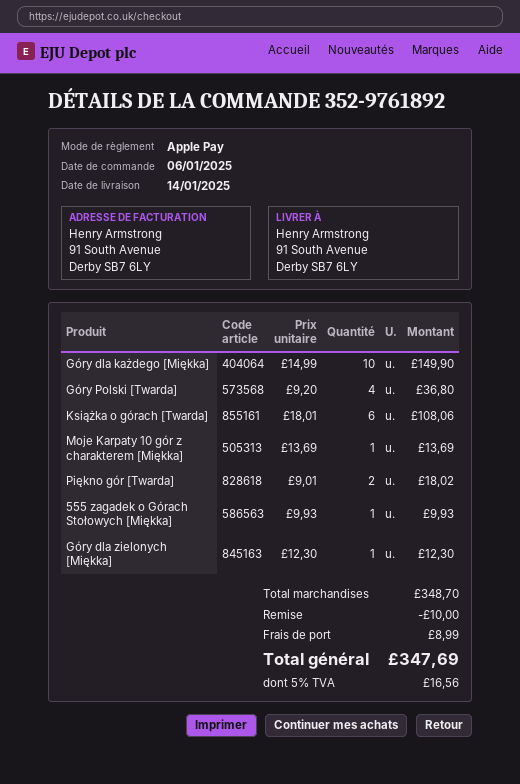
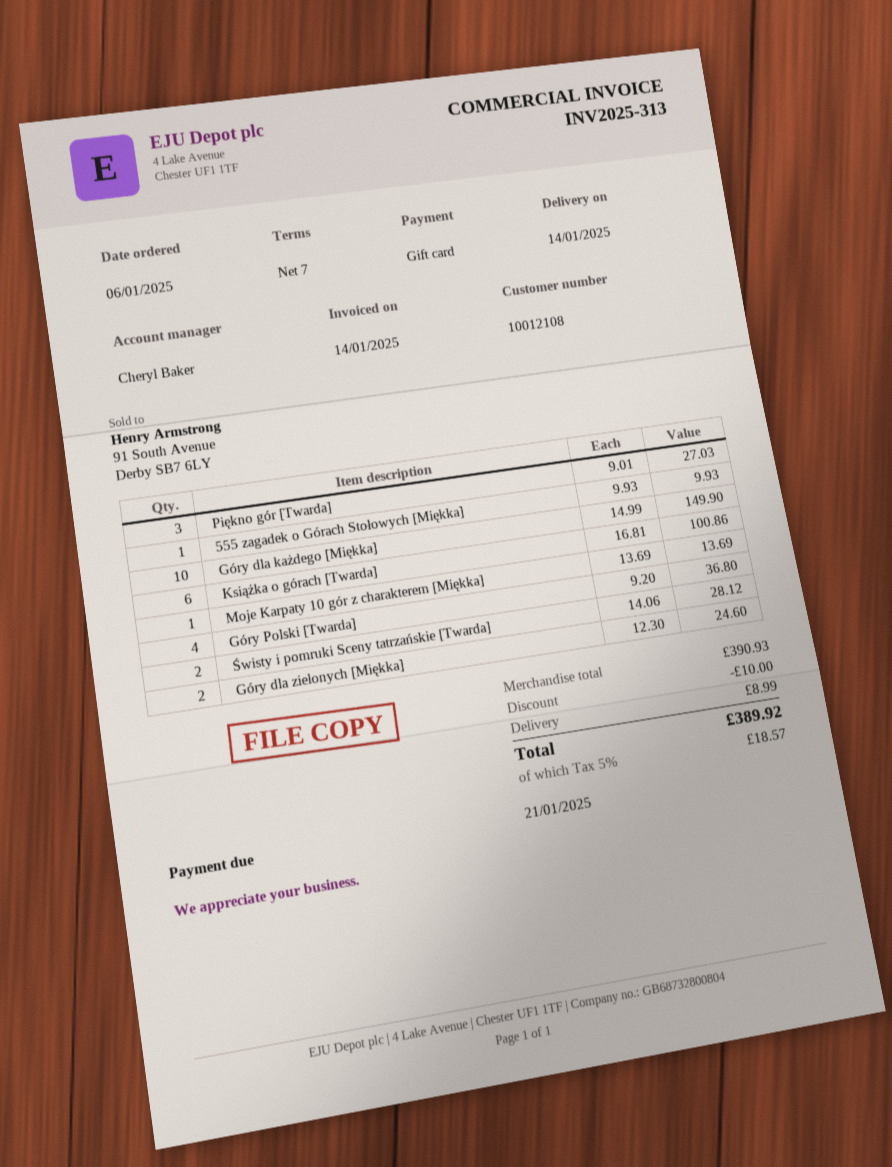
payment method: Apple Pay -> gift card
Książka o górach [Twarda]: 6 x 18.01 = 108.06 -> 6 x 16.81 = 100.86
Piękno gór [Twarda]: 2 x 9.01 = 18.02 -> 3 x 9.01 = 27.03
Góry dla zielonych [Miękka]: 1 x 12.30 = 12.30 -> 2 x 12.30 = 24.60
Świsty i pomruki Sceny tatrzańskie [Twarda]: none -> 2 x 14.06 = 28.12
subtotal: 348.70 -> 390.93
tax: 5% = 16.56 -> 5% = 18.57
total: 347.69 -> 389.92

